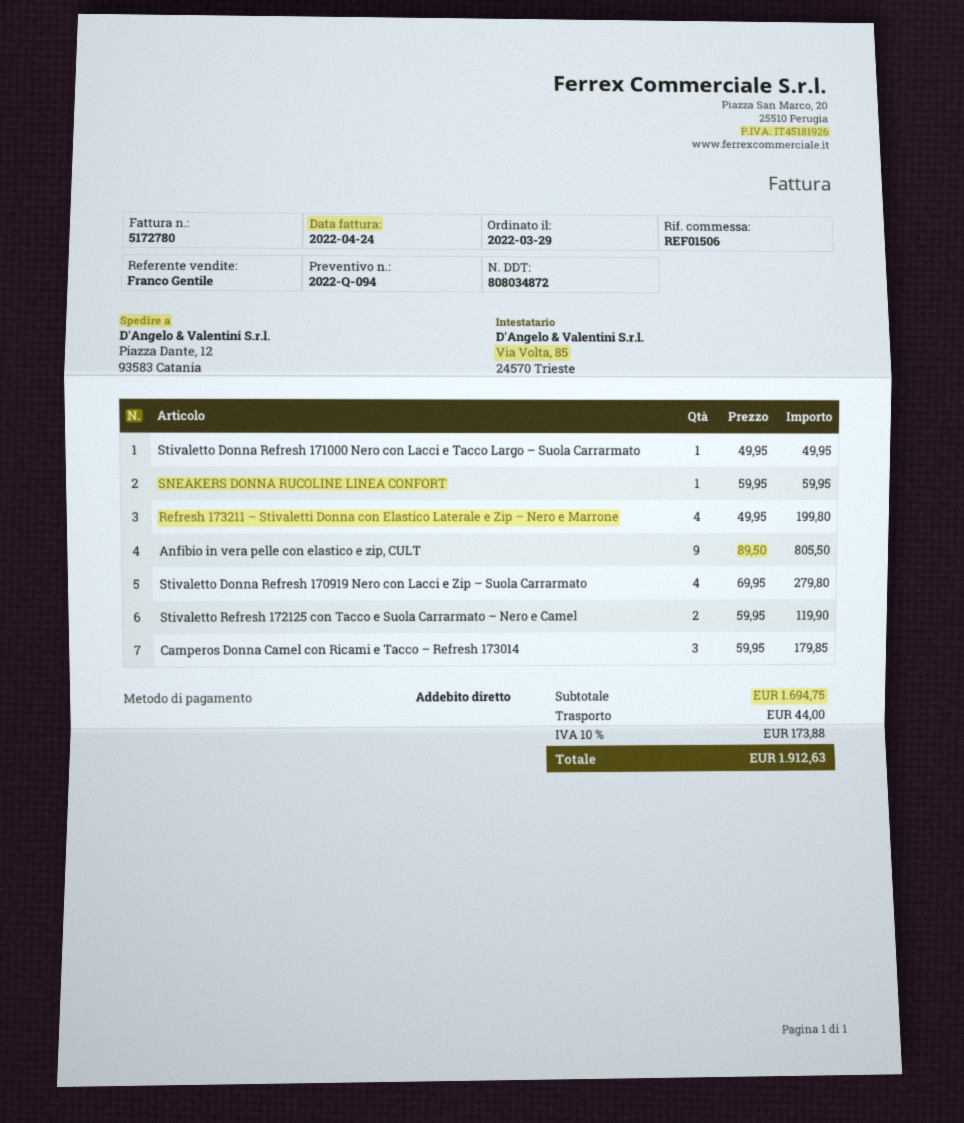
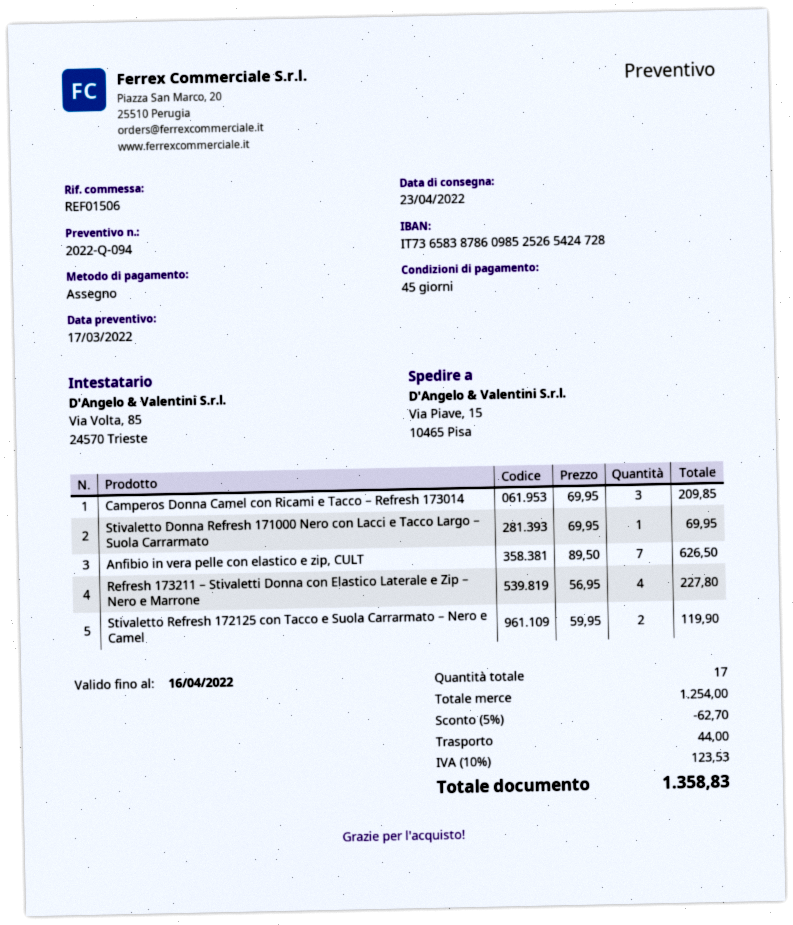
payment method: direct debit -> cheque
ship to: Piazza Dante, 12, 93583 Catania -> Via Piave, 15, 10465 Pisa
Stivaletto Donna Refresh 171000 Nero con Lacci e Tacco Largo – Suola Carrarmato: 1 x 49.95 = 49.95 -> 1 x 69.95 = 69.95
SNEAKERS DONNA RUCOLINE LINEA CONFORT: 1 x 59.95 = 59.95 -> none
Refresh 173211 – Stivaletti Donna con Elastico Laterale e Zip – Nero e Marrone: 4 x 49.95 = 199.80 -> 4 x 56.95 = 227.80
Anfibio in vera pelle con elastico e zip, CULT: 9 x 89.50 = 805.50 -> 7 x 89.50 = 626.50
Stivaletto Donna Refresh 170919 Nero con Lacci e Zip – Suola Carrarmato: 4 x 69.95 = 279.80 -> none
Camperos Donna Camel con Ricami e Tacco – Refresh 173014: 3 x 59.95 = 179.85 -> 3 x 69.95 = 209.85
subtotal: 1694.75 -> 1254.00
discount: none -> 5% = 62.70
tax: 10% = 173.88 -> 10% = 123.53
total: 1912.63 -> 1358.83

